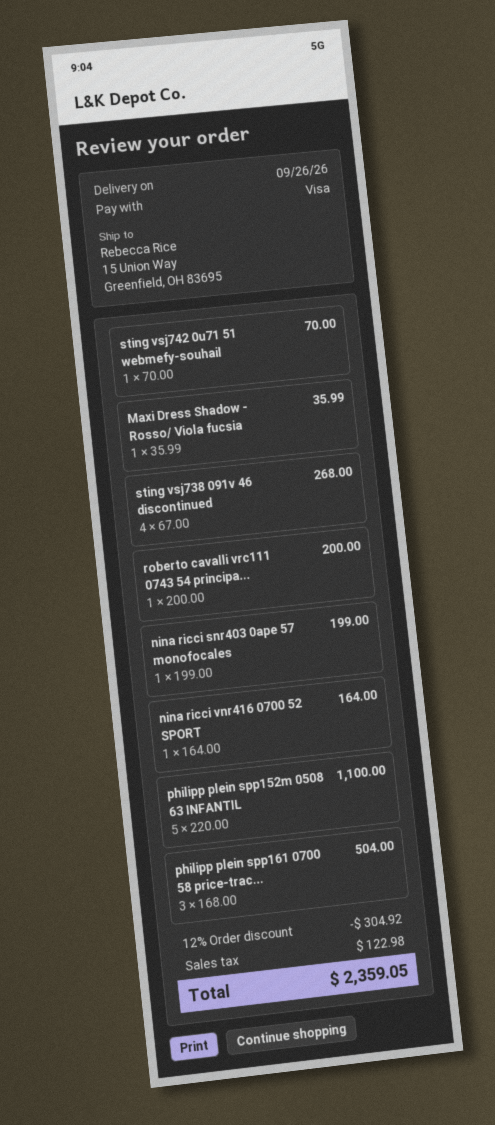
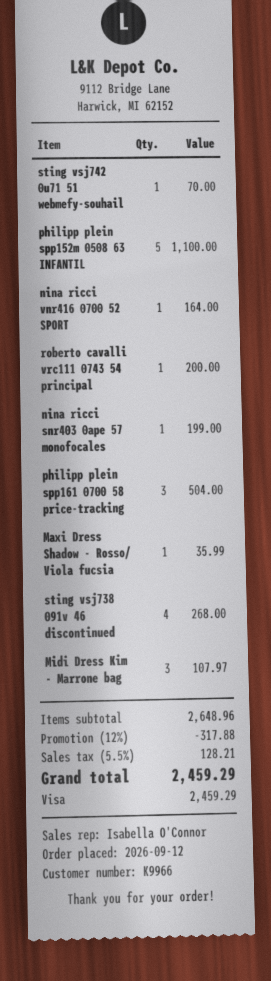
Midi Dress Kim - Marrone bag: none -> 3 for 107.97
discount: 12% = 304.92 -> 12% = 317.88
tax: 122.98 -> 128.21
total: 2359.05 -> 2459.29

